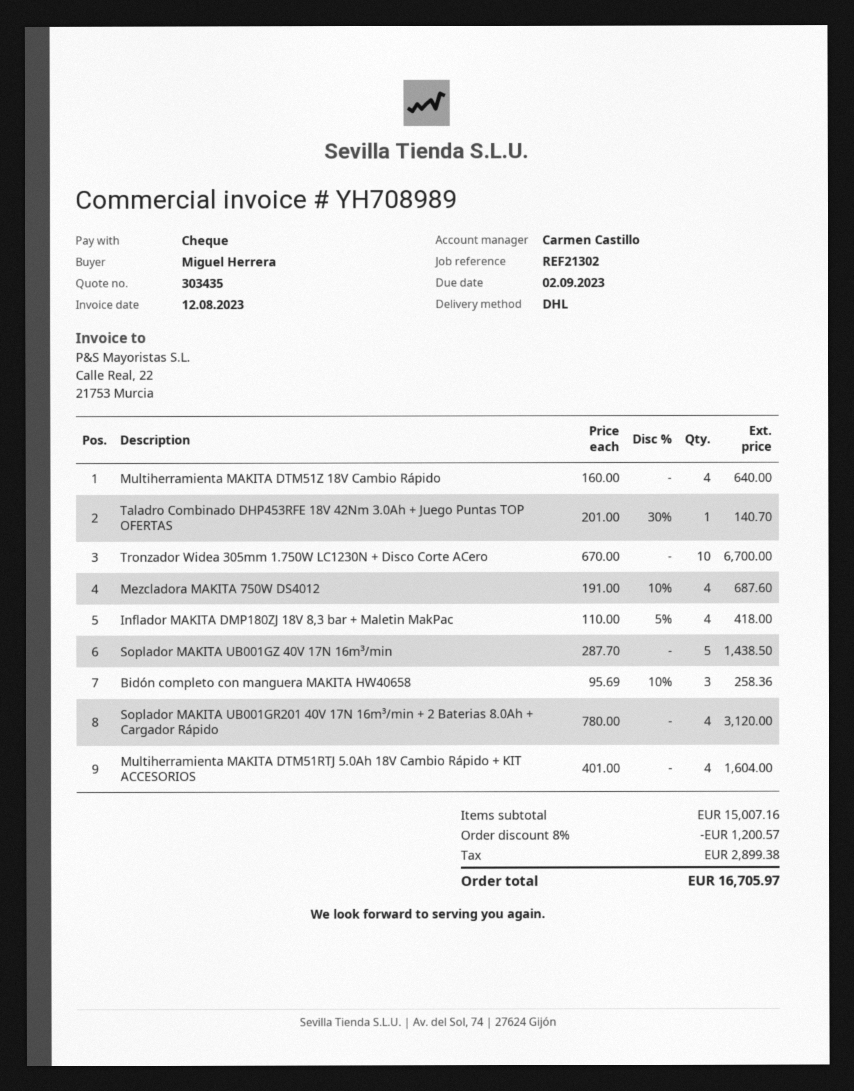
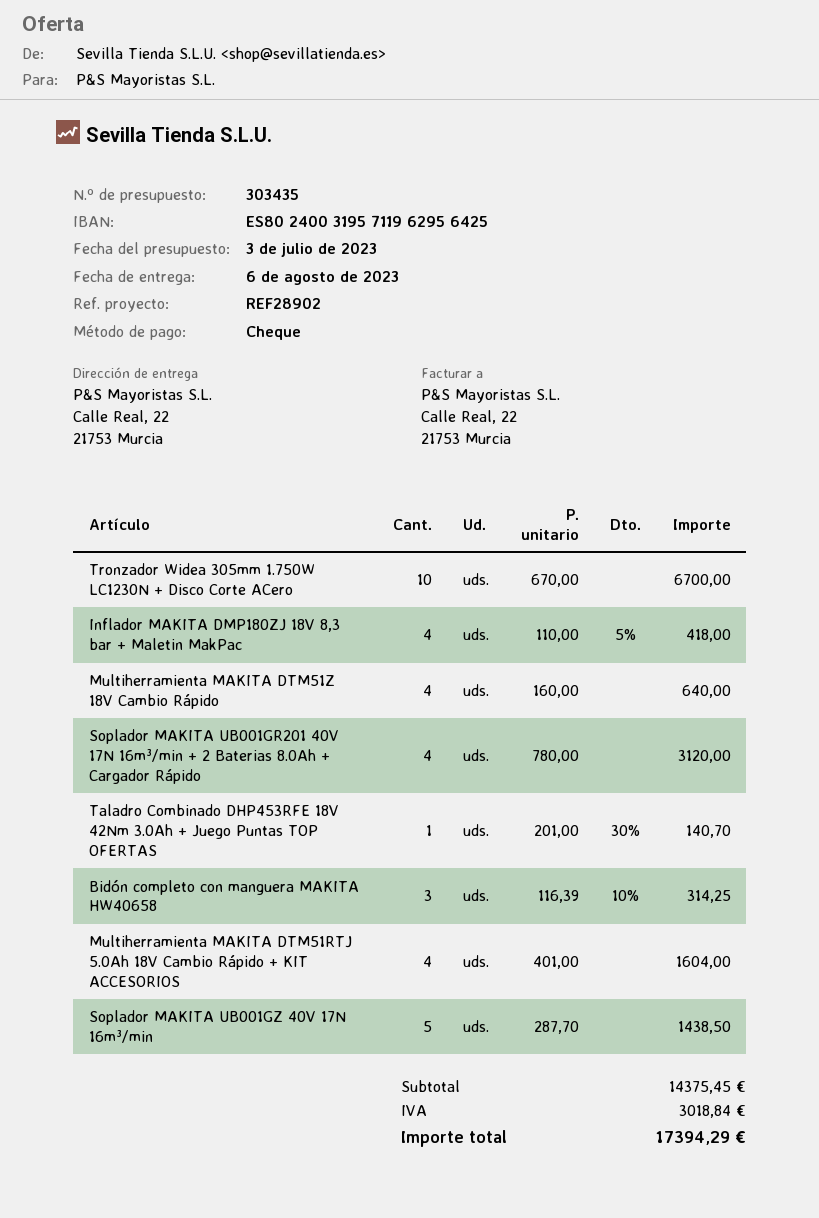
reference: REF21302 -> REF28902
Mezcladora MAKITA 750W DS4012: 4 x 191.00 - 10% = 687.60 -> none
Bidón completo con manguera MAKITA HW40658: 3 x 95.69 - 10% = 258.36 -> 3 x 116.39 - 10% = 314.25
subtotal: 15007.16 -> 14375.45
discount: 8% = 1200.57 -> none
tax: 2899.38 -> 3018.84
total: 16705.97 -> 17394.29

